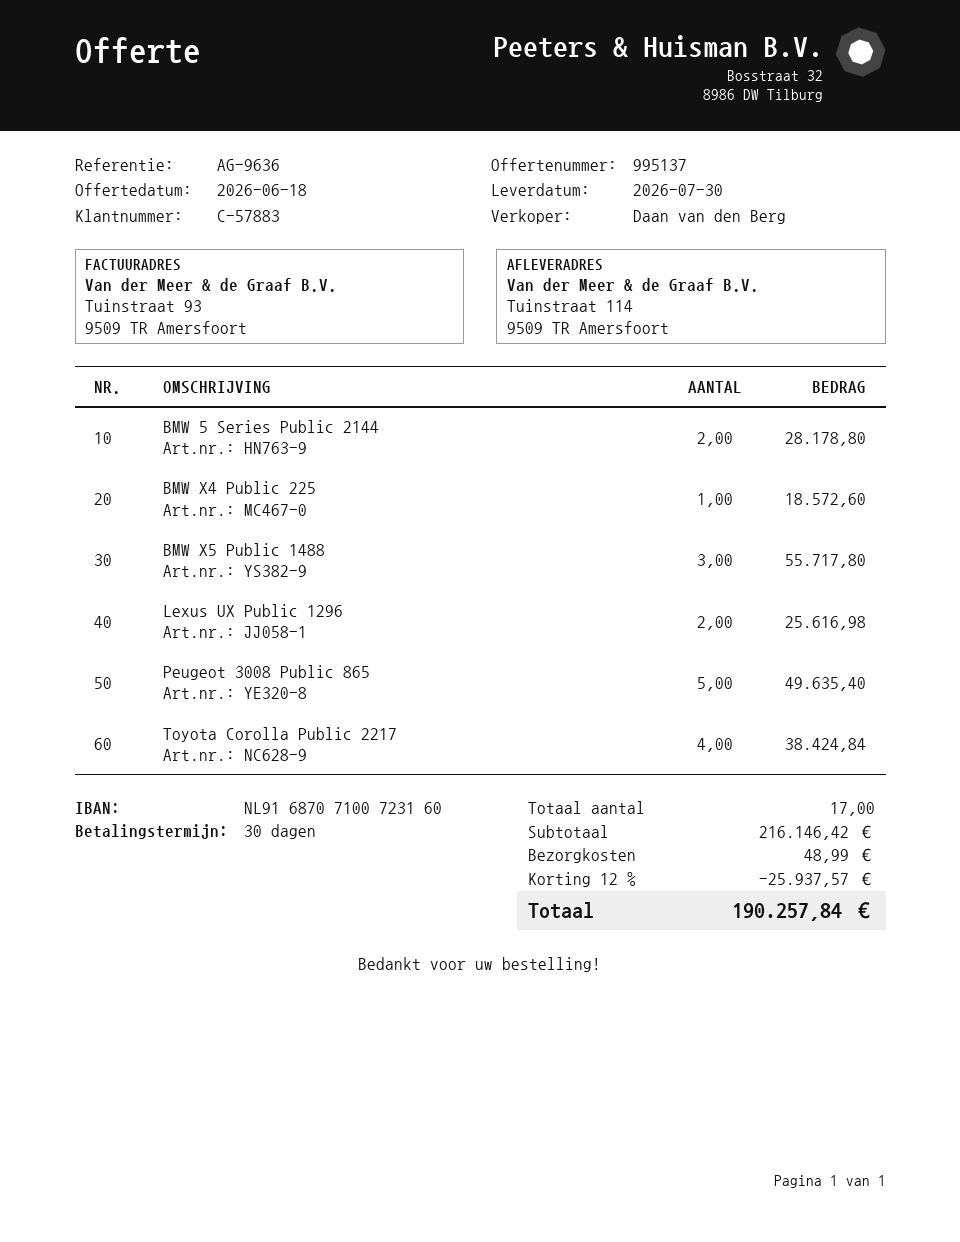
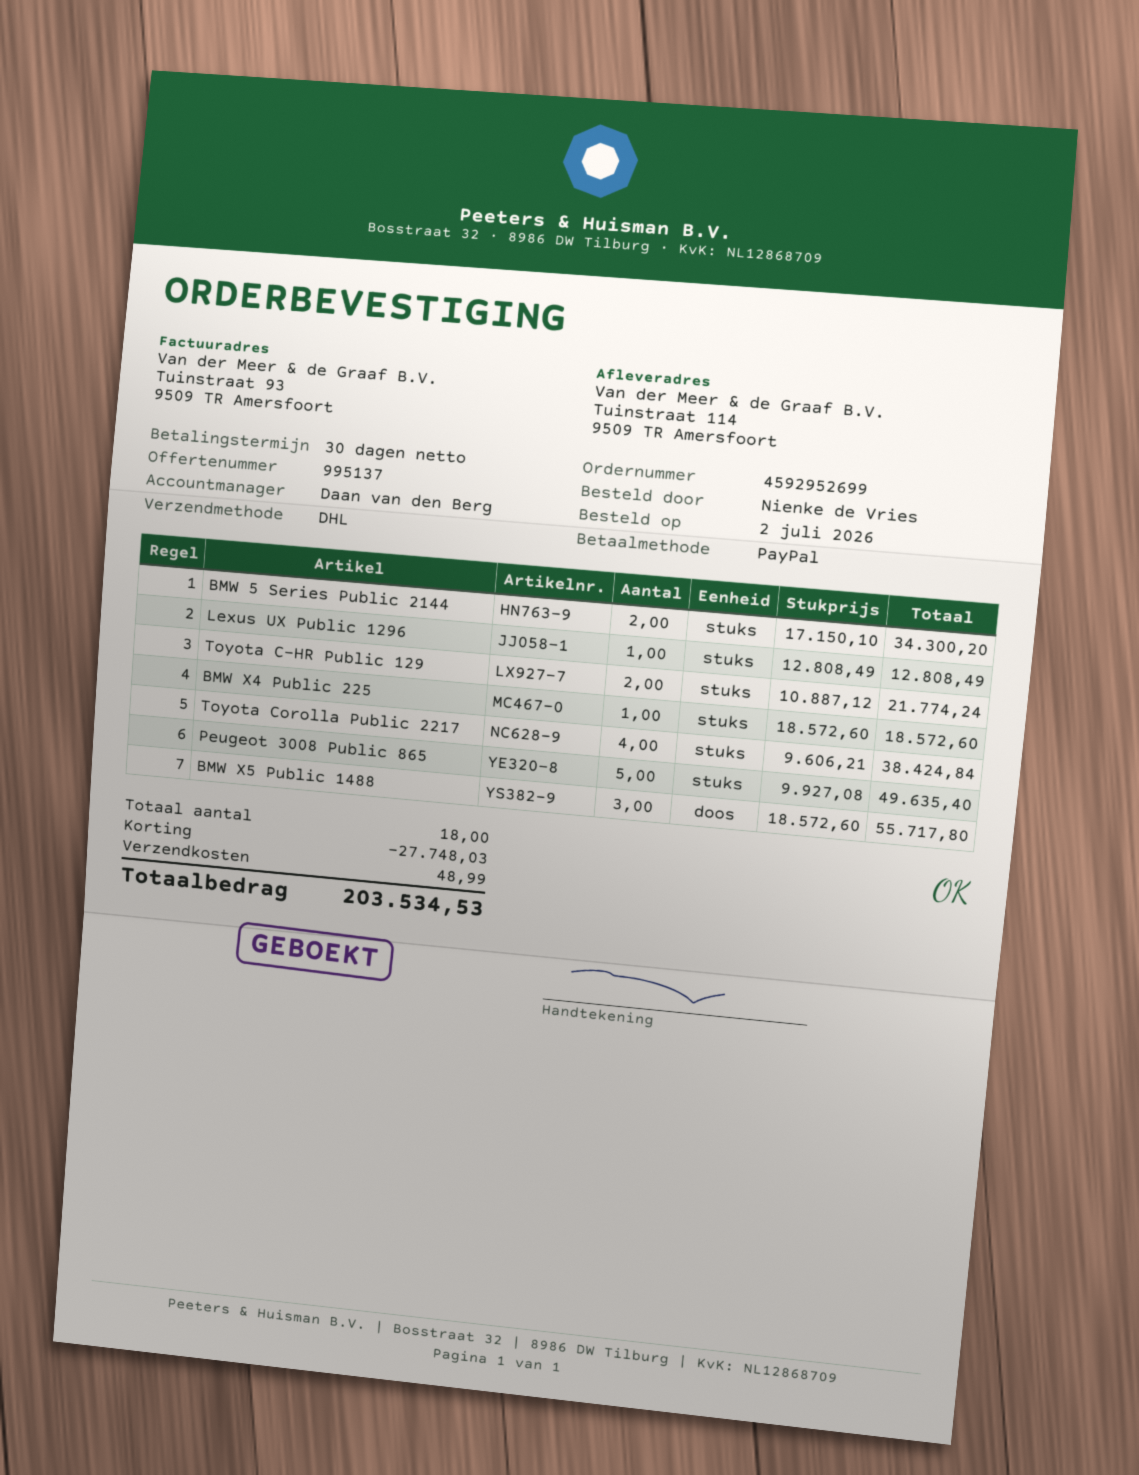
BMW 5 Series Public 2144: 2 for 28178.80 -> 2 for 34300.20
Lexus UX Public 1296: 2 for 25616.98 -> 1 for 12808.49
Toyota C-HR Public 129: none -> 2 for 21774.24
total quantity: 17 -> 18
discount: 25937.57 -> 27748.03
total: 190257.84 -> 203534.53

